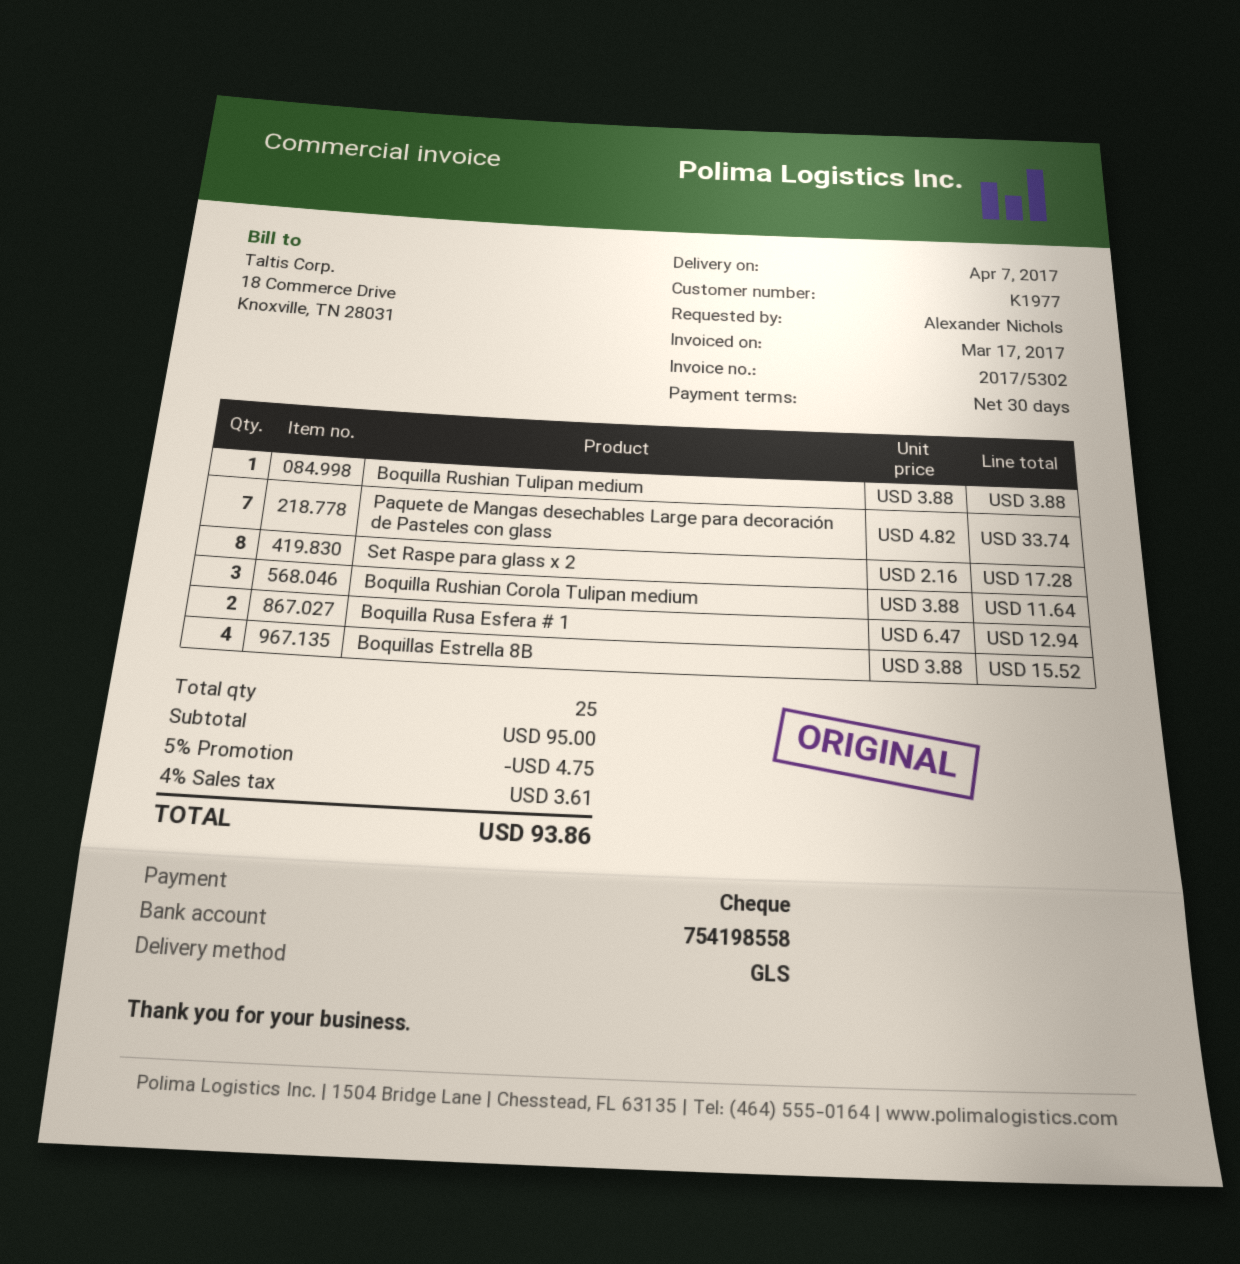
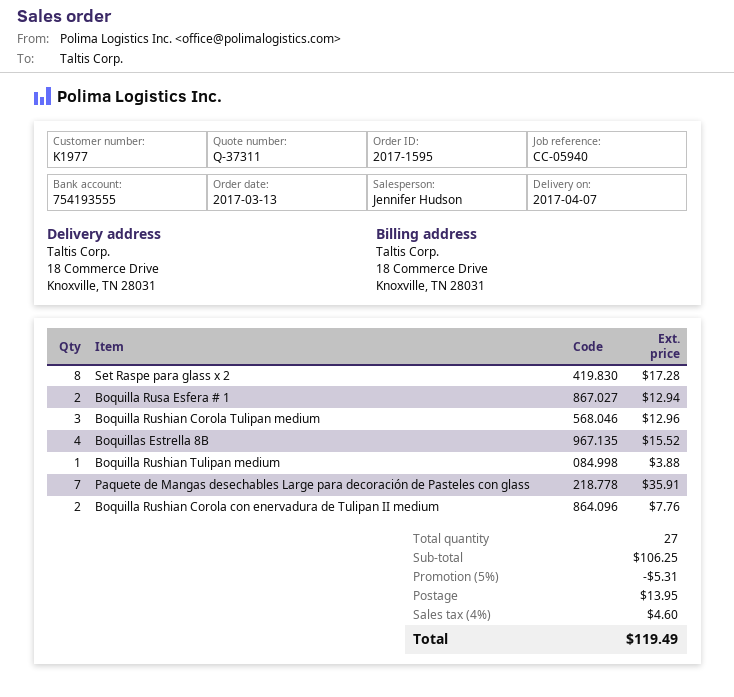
bank account: 754198558 -> 754193555
Paquete de Mangas desechables Large para decoración de Pasteles con glass: 7 for 33.74 -> 7 for 35.91
Boquilla Rushian Corola Tulipan medium: 3 for 11.64 -> 3 for 12.96
Boquilla Rushian Corola con enervadura de Tulipan II medium: none -> 2 for 7.76
total quantity: 25 -> 27
subtotal: 95.00 -> 106.25
discount: 5% = 4.75 -> 5% = 5.31
shipping: none -> 13.95
tax: 4% = 3.61 -> 4% = 4.60
total: 93.86 -> 119.49

